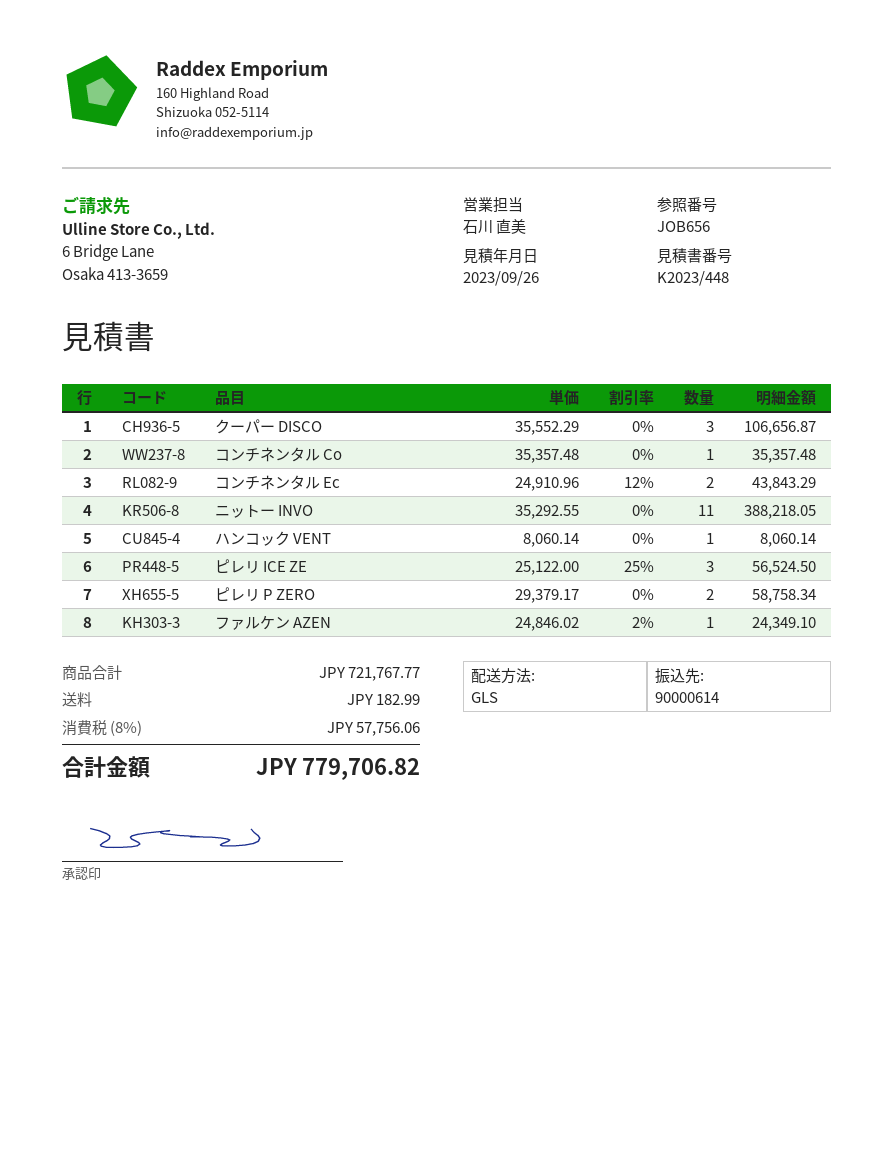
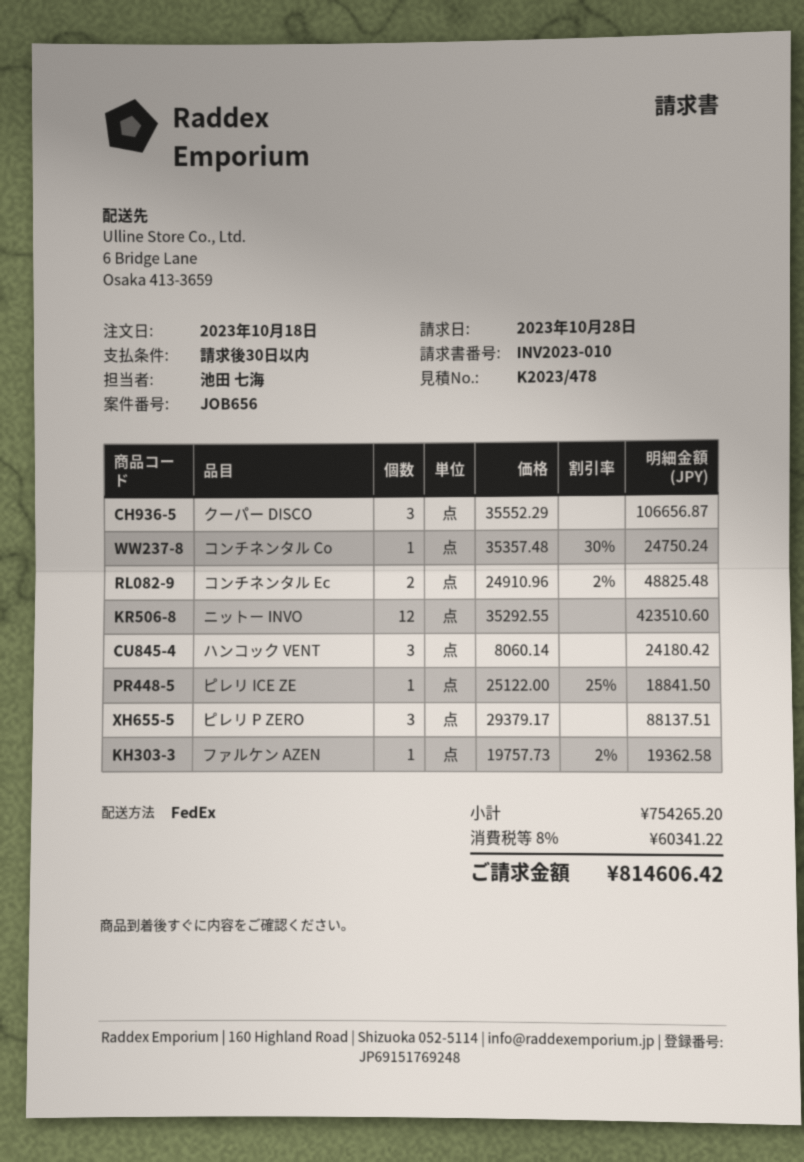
quote number: K2023/448 -> K2023/478
sales rep: 石川 直美 -> 池田 七海
shipping method: GLS -> FedEx
コンチネンタル Co: 1 x 35357.48 = 35357.48 -> 1 x 35357.48 - 30% = 24750.24
コンチネンタル Ec: 2 x 24910.96 - 12% = 43843.29 -> 2 x 24910.96 - 2% = 48825.48
ニットー INVO: 11 x 35292.55 = 388218.05 -> 12 x 35292.55 = 423510.60
ハンコック VENT: 1 x 8060.14 = 8060.14 -> 3 x 8060.14 = 24180.42
ピレリ ICE ZE: 3 x 25122.00 - 25% = 56524.50 -> 1 x 25122.00 - 25% = 18841.50
ピレリ P ZERO: 2 x 29379.17 = 58758.34 -> 3 x 29379.17 = 88137.51
ファルケン AZEN: 1 x 24846.02 - 2% = 24349.10 -> 1 x 19757.73 - 2% = 19362.58
subtotal: 721767.77 -> 754265.20
shipping: 182.99 -> none
tax: 8% = 57756.06 -> 8% = 60341.22
total: 779706.82 -> 814606.42

